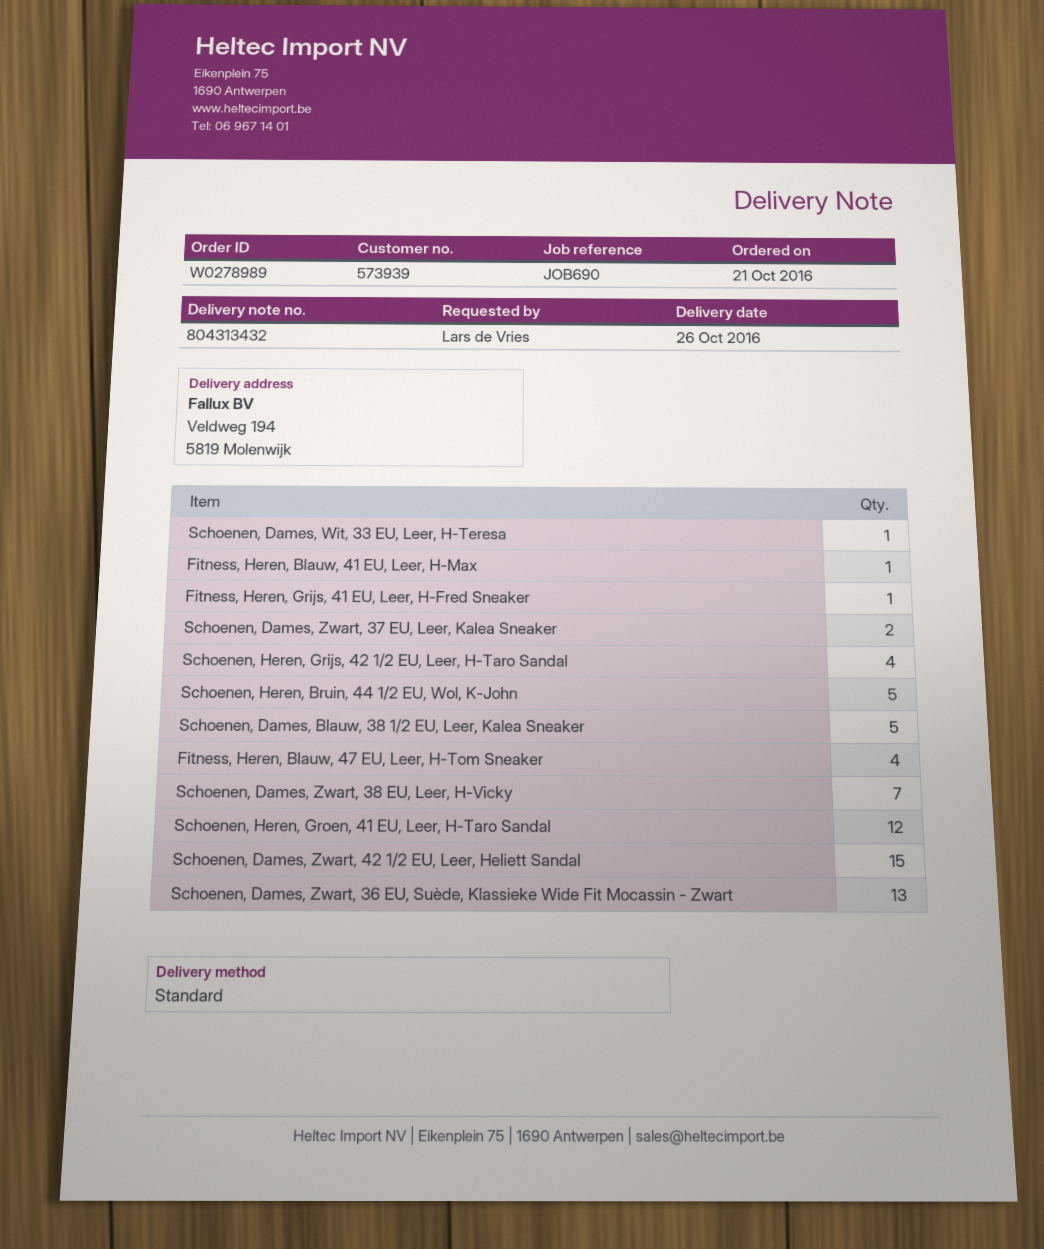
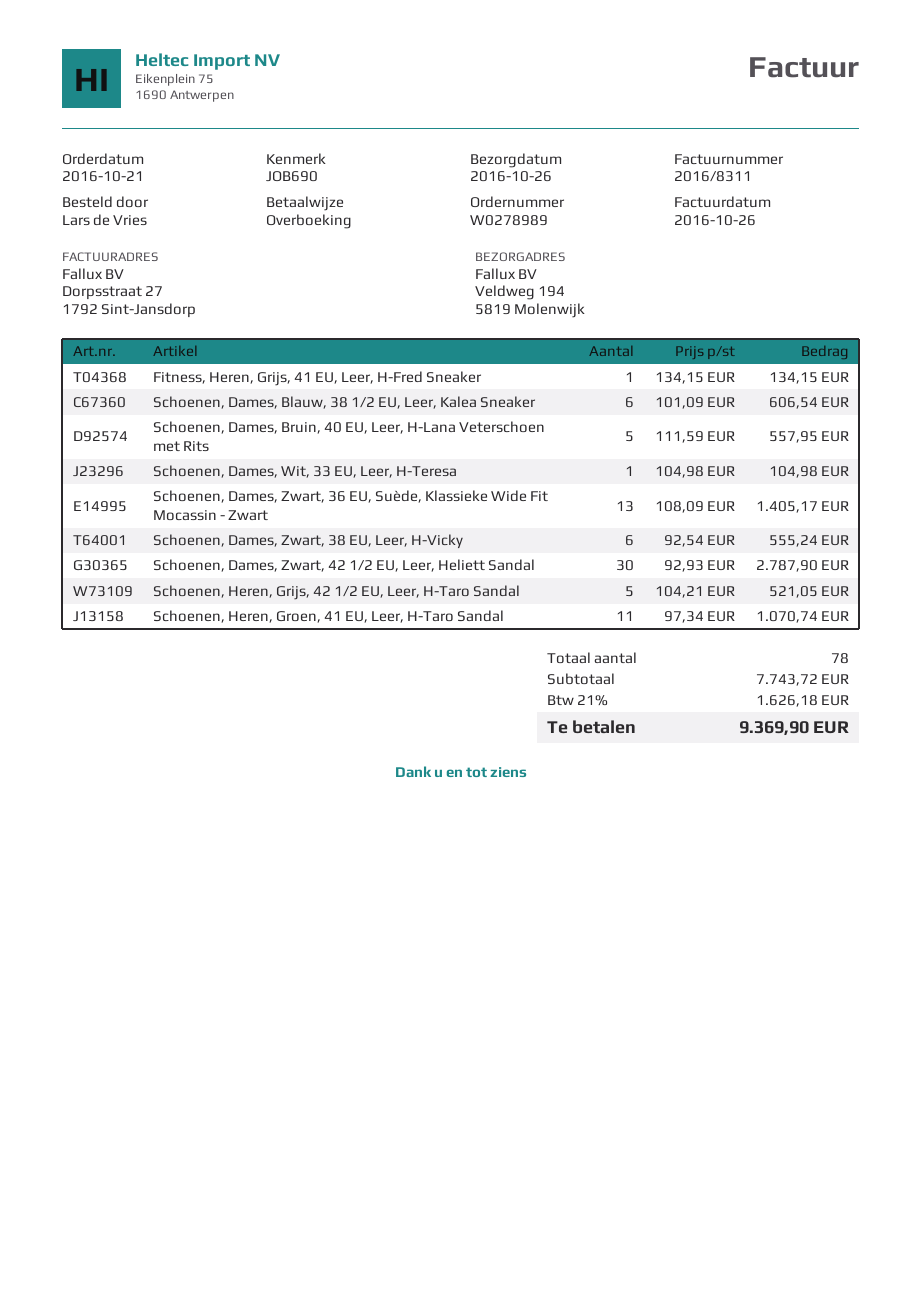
Fitness, Heren, Blauw, 41 EU, Leer, H-Max: 1 -> none
Schoenen, Dames, Zwart, 37 EU, Leer, Kalea Sneaker: 2 -> none
Schoenen, Heren, Grijs, 42 1/2 EU, Leer, H-Taro Sandal: 4 -> 5
Schoenen, Heren, Bruin, 44 1/2 EU, Wol, K-John: 5 -> none
Schoenen, Dames, Blauw, 38 1/2 EU, Leer, Kalea Sneaker: 5 -> 6
Fitness, Heren, Blauw, 47 EU, Leer, H-Tom Sneaker: 4 -> none
Schoenen, Dames, Zwart, 38 EU, Leer, H-Vicky: 7 -> 6
Schoenen, Heren, Groen, 41 EU, Leer, H-Taro Sandal: 12 -> 11
Schoenen, Dames, Zwart, 42 1/2 EU, Leer, Heliett Sandal: 15 -> 30
Schoenen, Dames, Bruin, 40 EU, Leer, H-Lana Veterschoen met Rits: none -> 5

